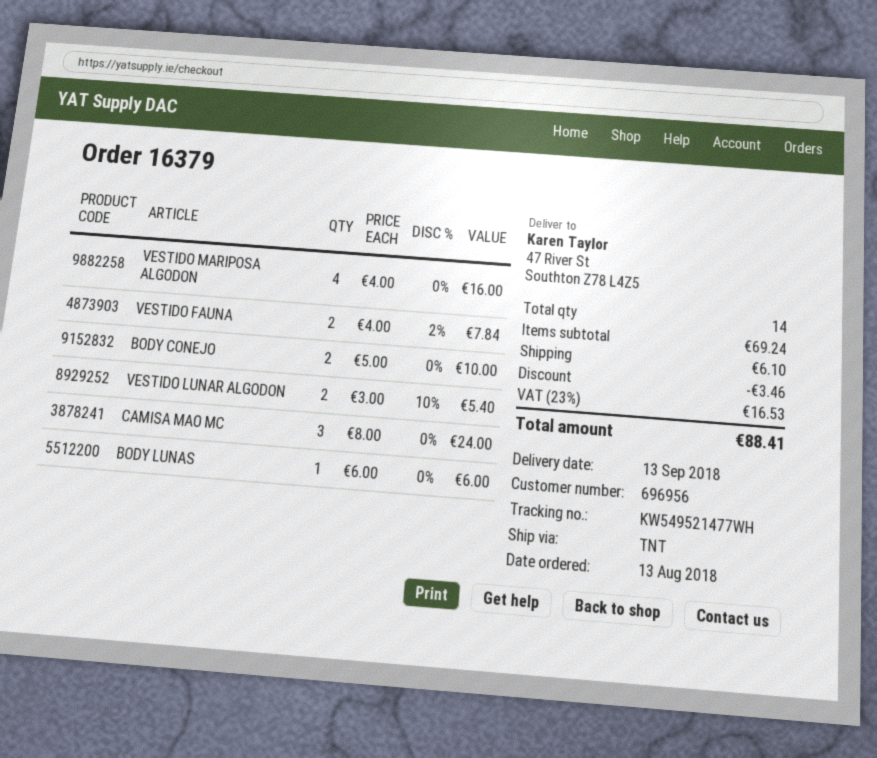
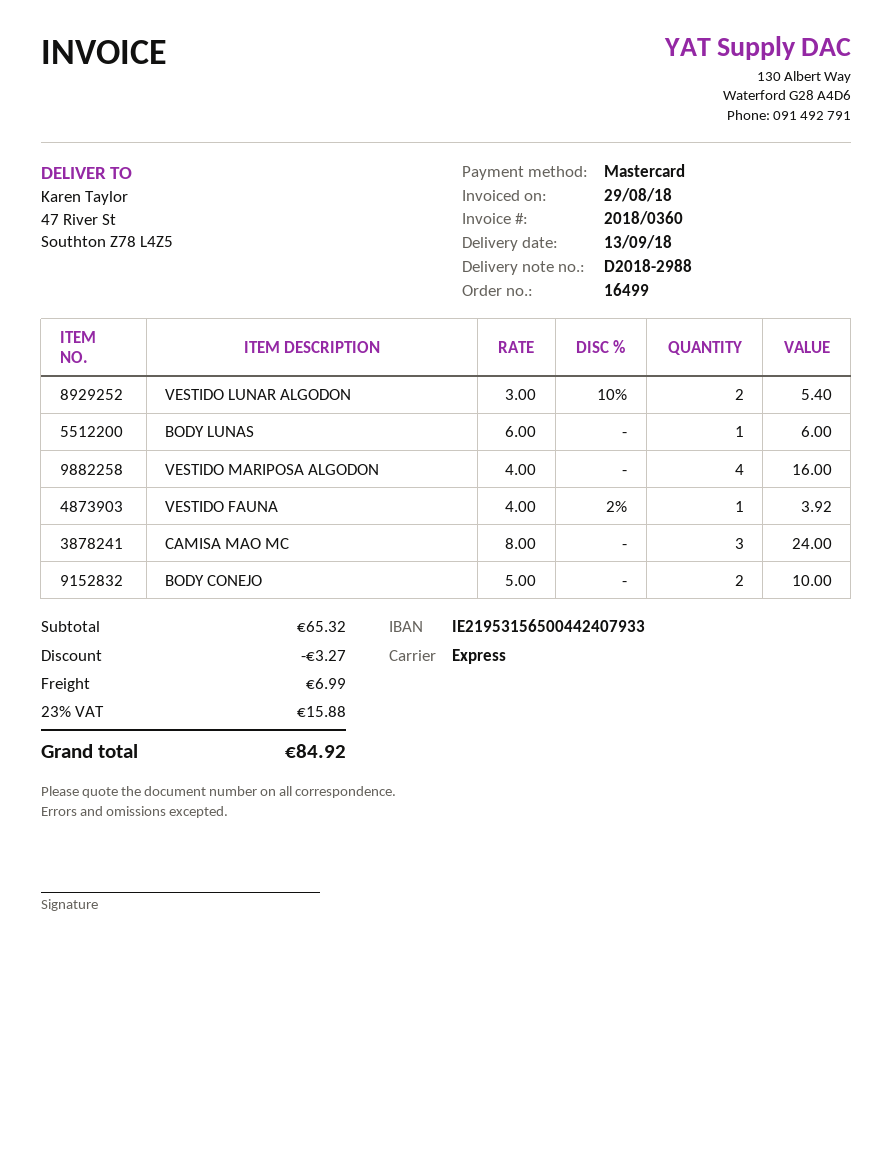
order number: 16379 -> 16499
shipping method: TNT -> express
VESTIDO FAUNA: 2 x 4.00 - 2% = 7.84 -> 1 x 4.00 - 2% = 3.92
subtotal: 69.24 -> 65.32
discount: 3.46 -> 3.27
shipping: 6.10 -> 6.99
tax: 23% = 16.53 -> 23% = 15.88
total: 88.41 -> 84.92

